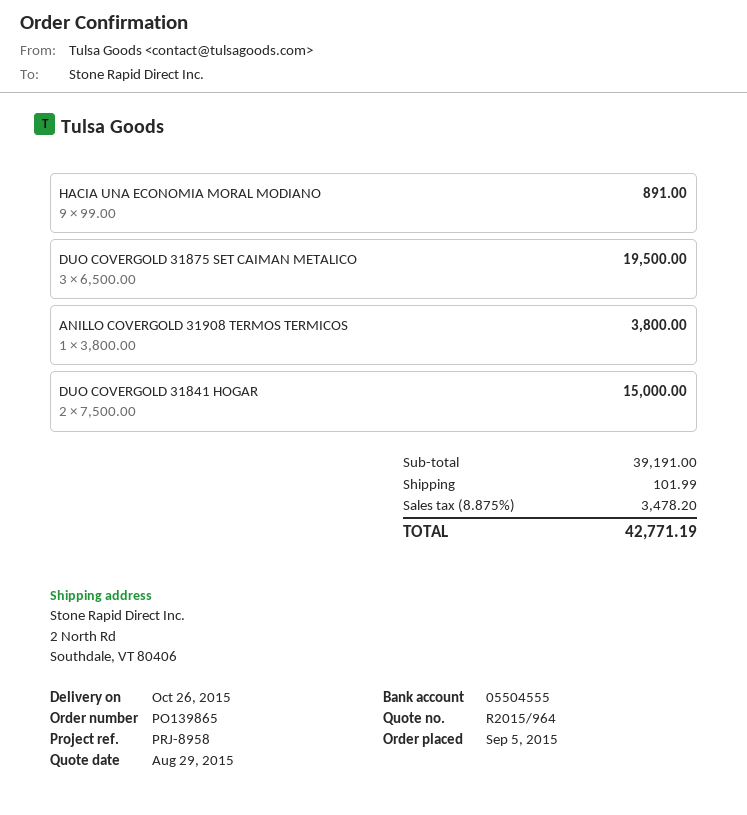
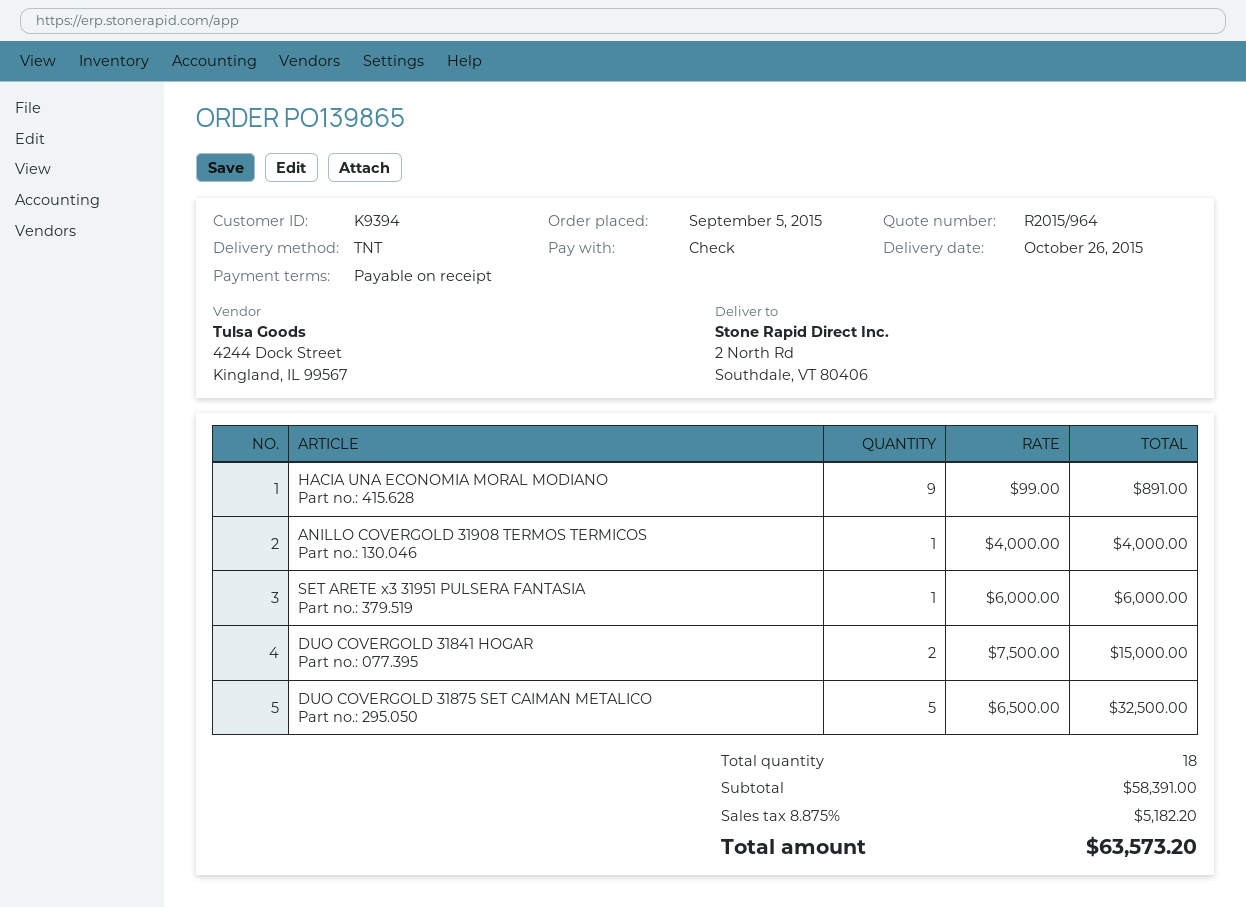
DUO COVERGOLD 31875 SET CAIMAN METALICO: 3 x 6500.00 = 19500.00 -> 5 x 6500.00 = 32500.00
ANILLO COVERGOLD 31908 TERMOS TERMICOS: 1 x 3800.00 = 3800.00 -> 1 x 4000.00 = 4000.00
SET ARETE x3 31951 PULSERA FANTASIA: none -> 1 x 6000.00 = 6000.00
subtotal: 39191.00 -> 58391.00
shipping: 101.99 -> none
tax: 8.875% = 3478.20 -> 8.875% = 5182.20
total: 42771.19 -> 63573.20

